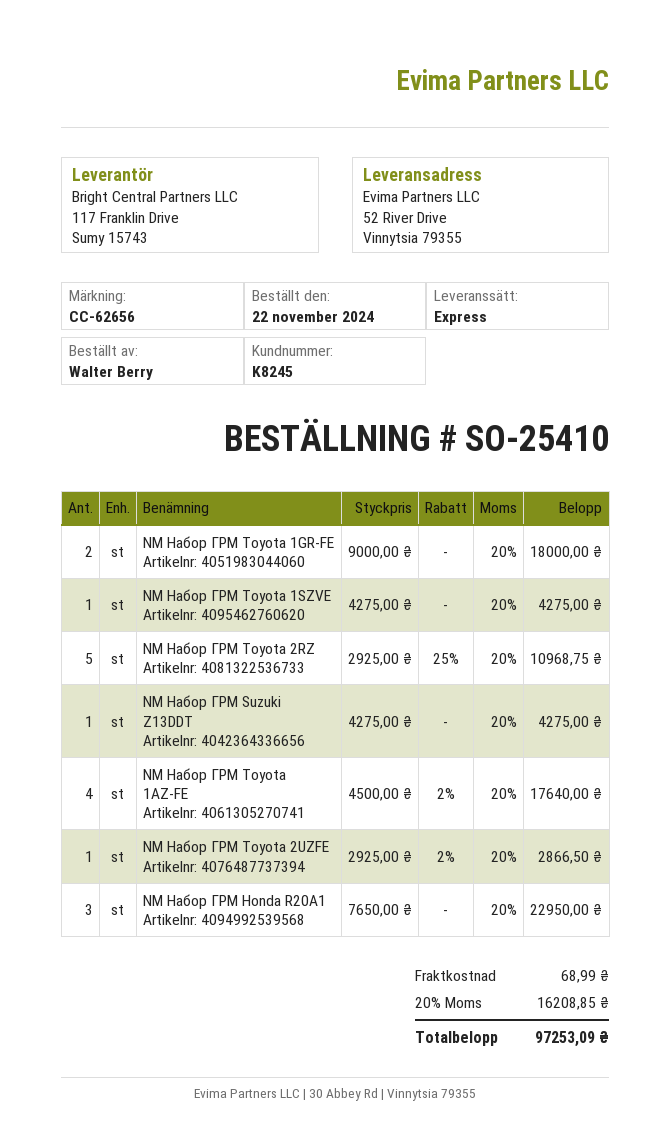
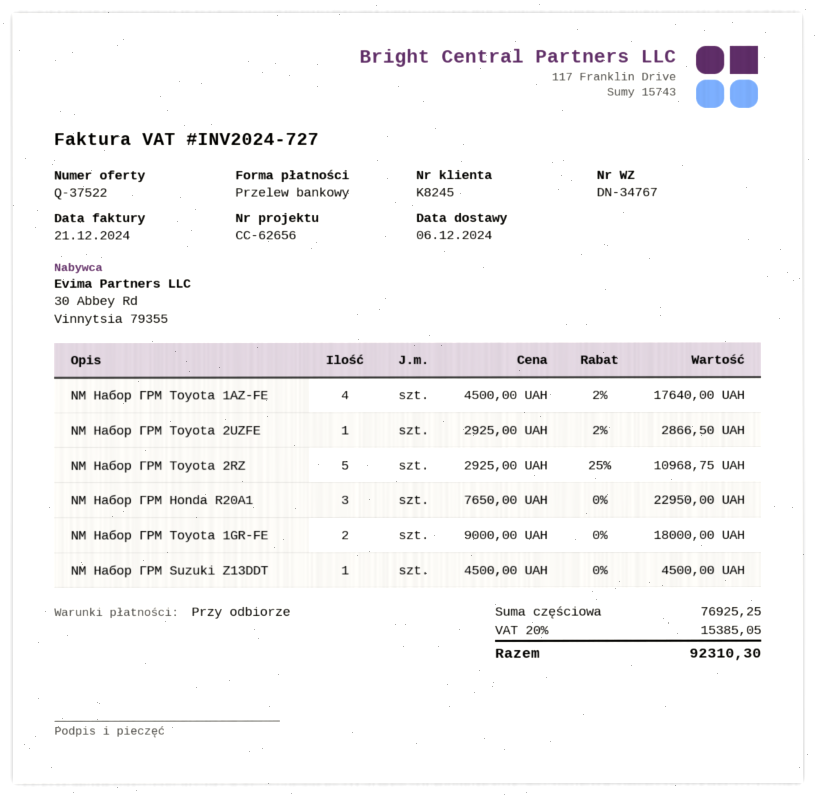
NM Набор ГРМ Toyota 1SZVE: 1 x 4275.00 = 4275.00 -> none
NM Набор ГРМ Suzuki Z13DDT: 1 x 4275.00 = 4275.00 -> 1 x 4500.00 = 4500.00
shipping: 68.99 -> none
tax: 20% = 16208.85 -> 20% = 15385.05
total: 97253.09 -> 92310.30

